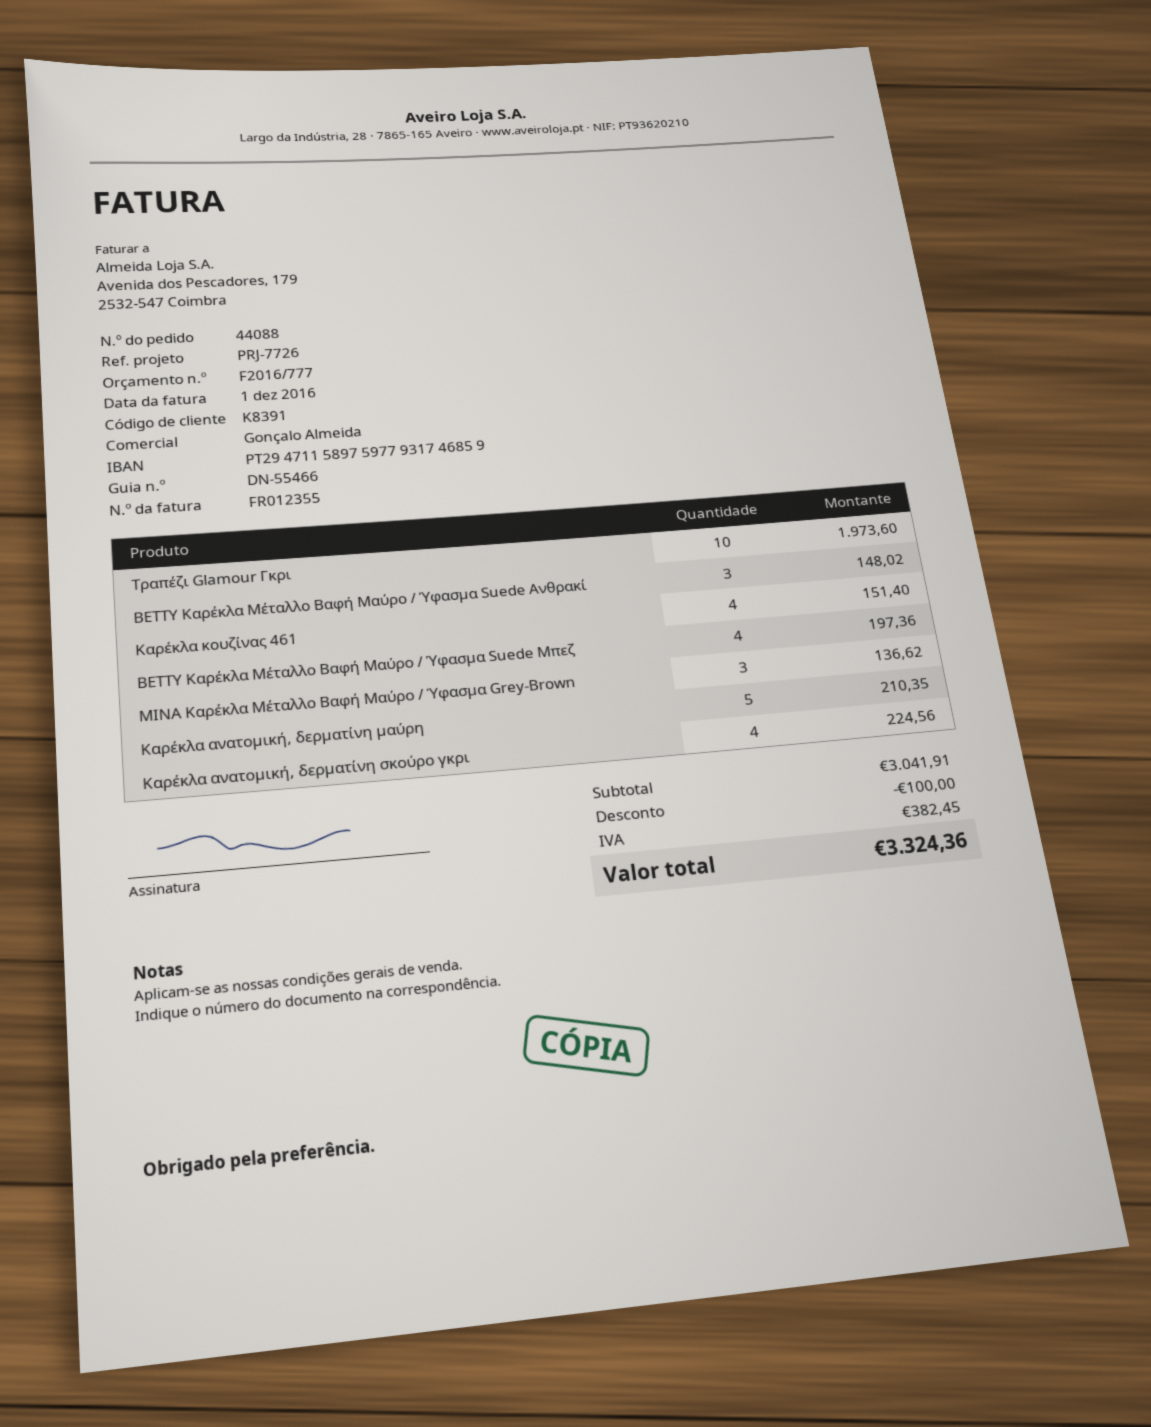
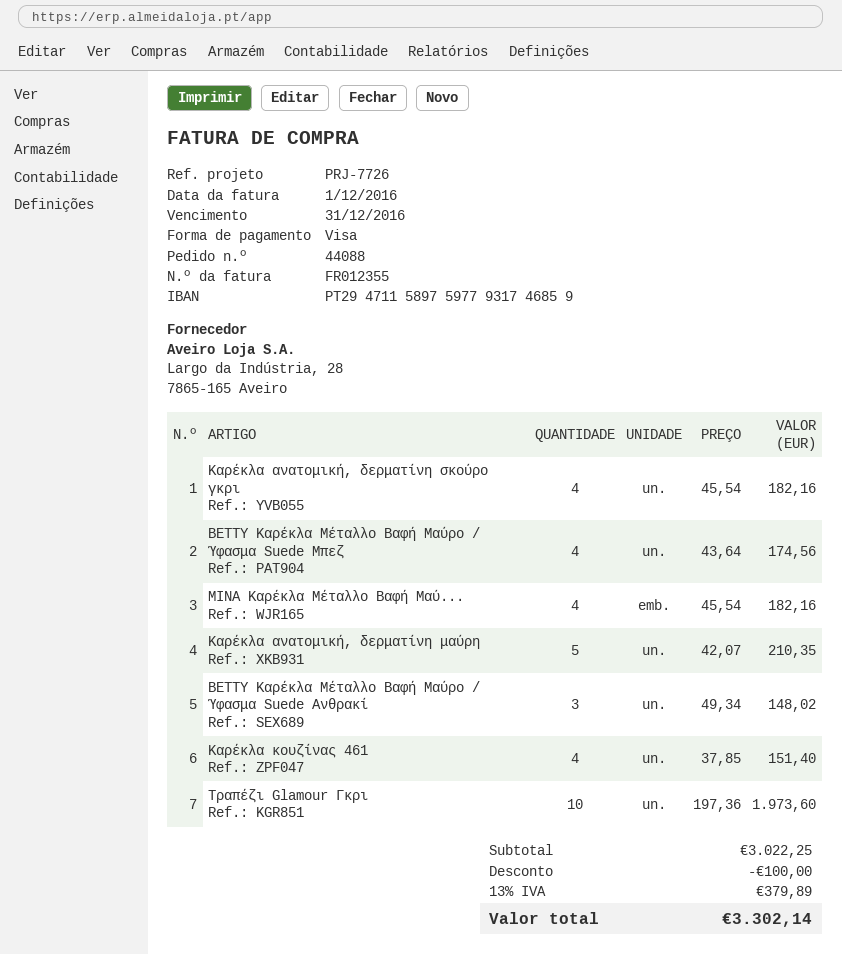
BETTY Καρέκλα Μέταλλο Βαφή Μαύρο / Ύφασμα Suede Μπεζ: 4 for 197.36 -> 4 for 174.56
MINA Καρέκλα Μέταλλο Βαφή Μαύρο / Ύφασμα Grey-Brown: 3 for 136.62 -> 4 for 182.16
Καρέκλα ανατομική, δερματίνη σκούρο γκρι: 4 for 224.56 -> 4 for 182.16
subtotal: 3041.91 -> 3022.25
tax: 382.45 -> 379.89
total: 3324.36 -> 3302.14

